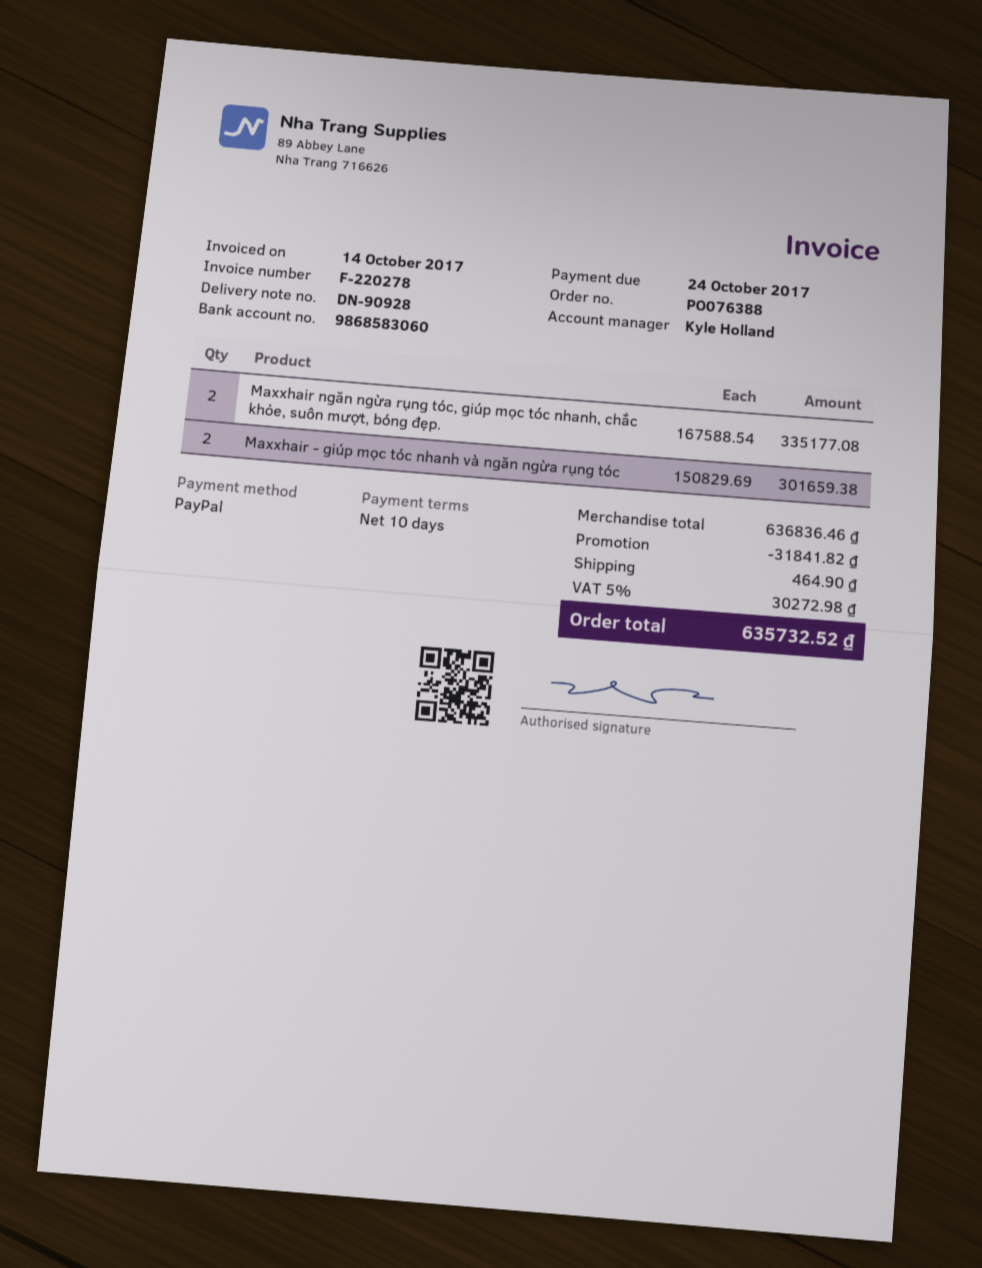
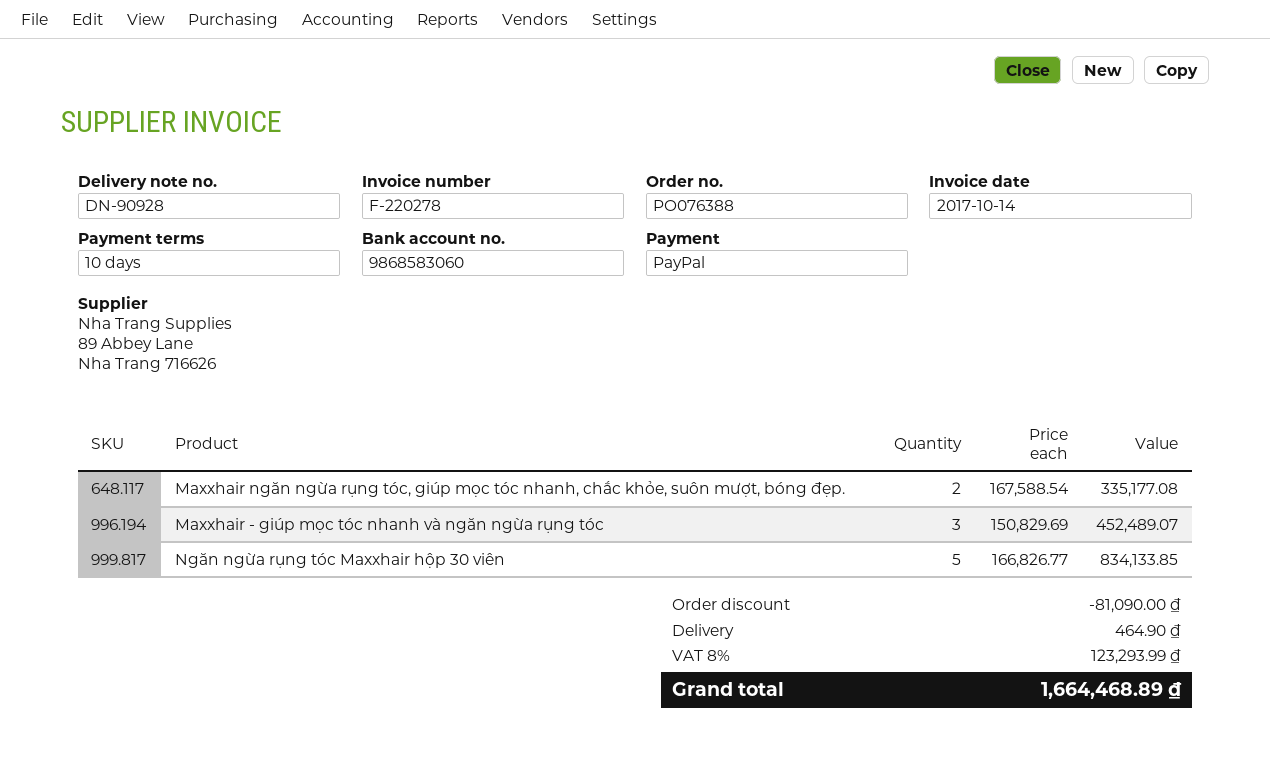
Maxxhair - giúp mọc tóc nhanh và ngăn ngừa rụng tóc: 2 x 150829.69 = 301659.38 -> 3 x 150829.69 = 452489.07
Ngăn ngừa rụng tóc Maxxhair hộp 30 viên: none -> 5 x 166826.77 = 834133.85
discount: 31841.82 -> 81090.00
tax: 5% = 30272.98 -> 8% = 123293.99
total: 635732.52 -> 1664468.89

